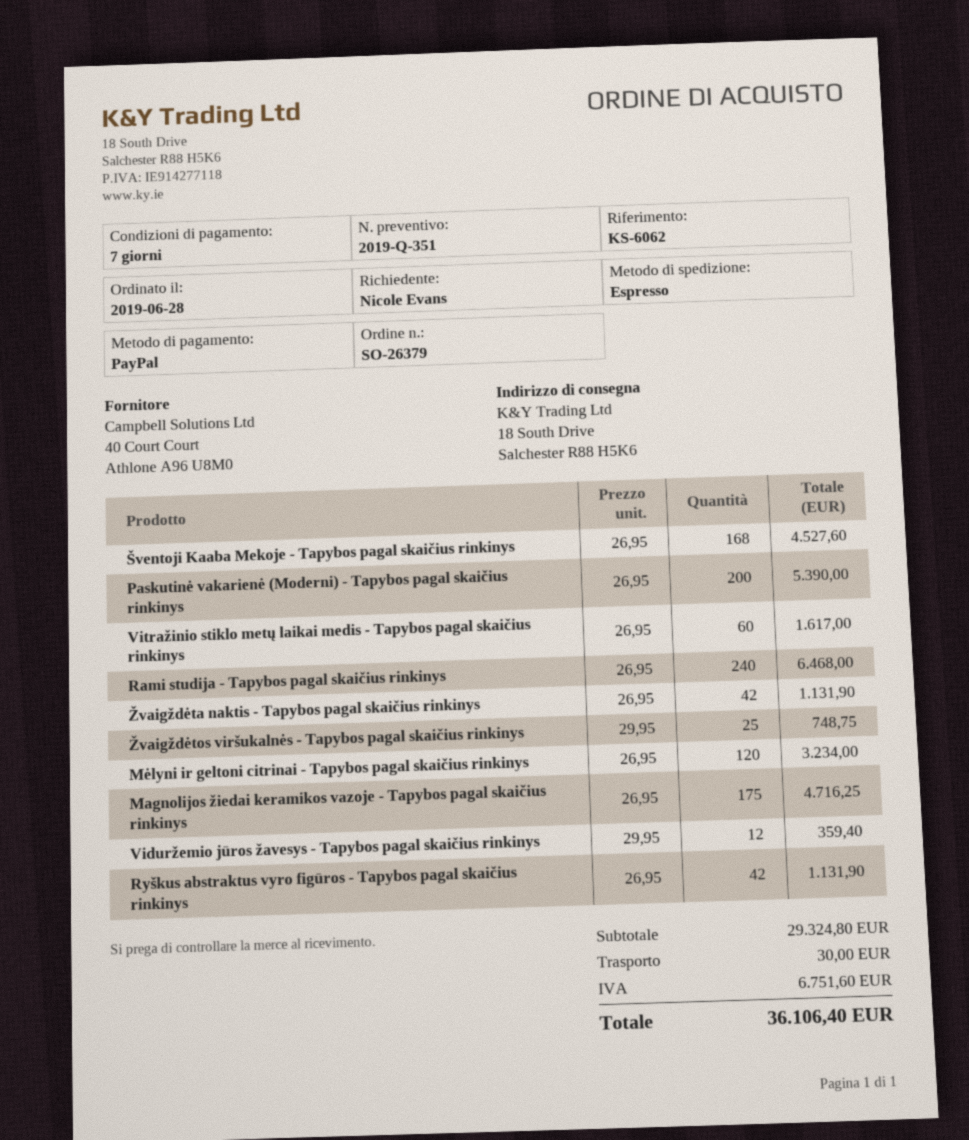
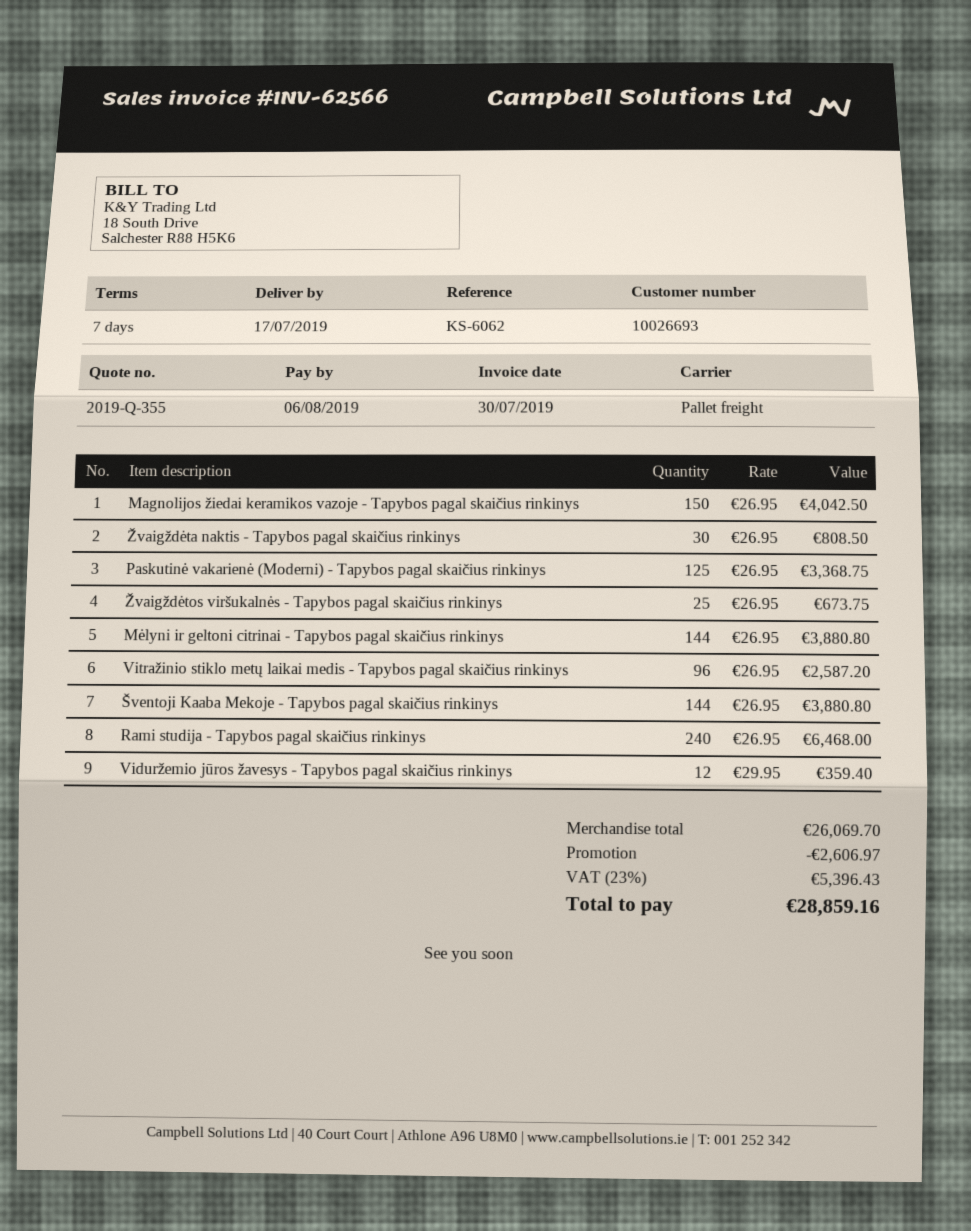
quote number: 2019-Q-351 -> 2019-Q-355
shipping method: express -> pallet freight
Šventoji Kaaba Mekoje - Tapybos pagal skaičius rinkinys: 168 x 26.95 = 4527.60 -> 144 x 26.95 = 3880.80
Paskutinė vakarienė (Moderni) - Tapybos pagal skaičius rinkinys: 200 x 26.95 = 5390.00 -> 125 x 26.95 = 3368.75
Vitražinio stiklo metų laikai medis - Tapybos pagal skaičius rinkinys: 60 x 26.95 = 1617.00 -> 96 x 26.95 = 2587.20
Žvaigždėta naktis - Tapybos pagal skaičius rinkinys: 42 x 26.95 = 1131.90 -> 30 x 26.95 = 808.50
Žvaigždėtos viršukalnės - Tapybos pagal skaičius rinkinys: 25 x 29.95 = 748.75 -> 25 x 26.95 = 673.75
Mėlyni ir geltoni citrinai - Tapybos pagal skaičius rinkinys: 120 x 26.95 = 3234.00 -> 144 x 26.95 = 3880.80
Magnolijos žiedai keramikos vazoje - Tapybos pagal skaičius rinkinys: 175 x 26.95 = 4716.25 -> 150 x 26.95 = 4042.50
Ryškus abstraktus vyro figūros - Tapybos pagal skaičius rinkinys: 42 x 26.95 = 1131.90 -> none
subtotal: 29324.80 -> 26069.70
discount: none -> 2606.97
shipping: 30.00 -> none
tax: 6751.60 -> 5396.43
total: 36106.40 -> 28859.16

